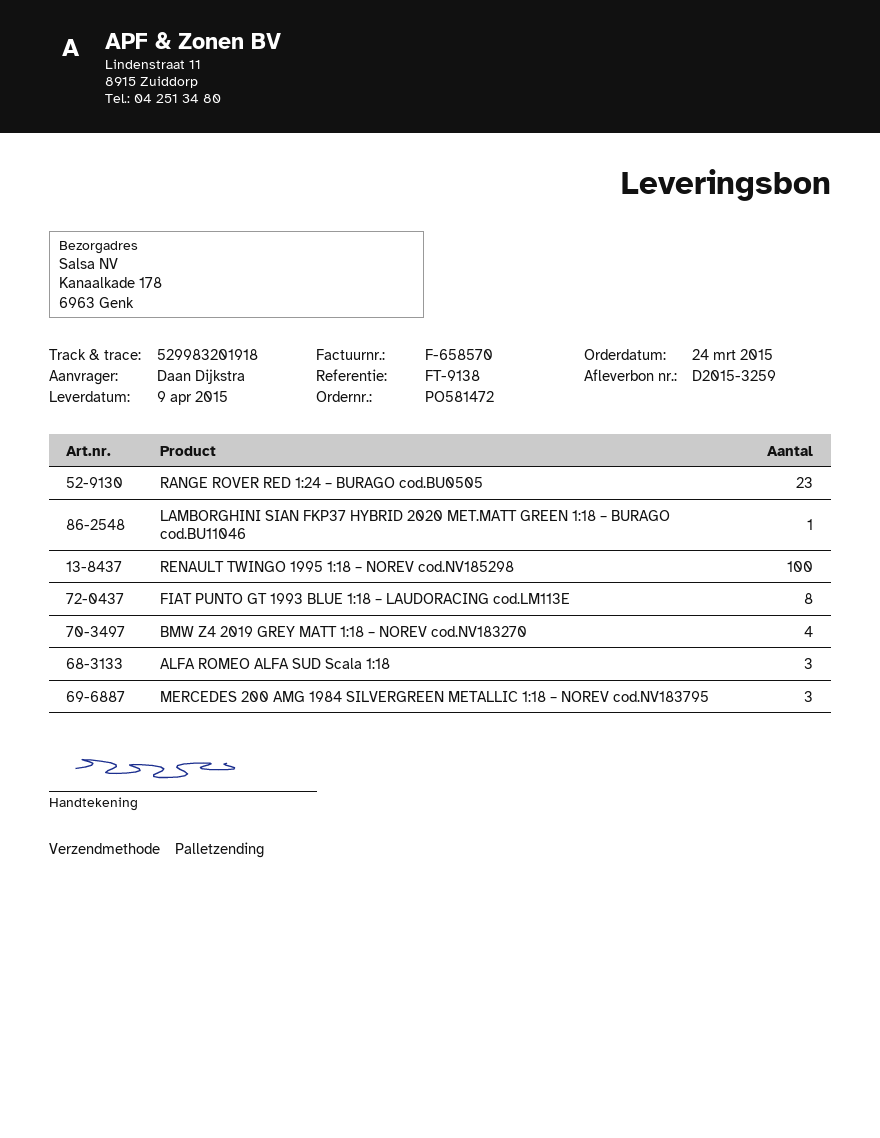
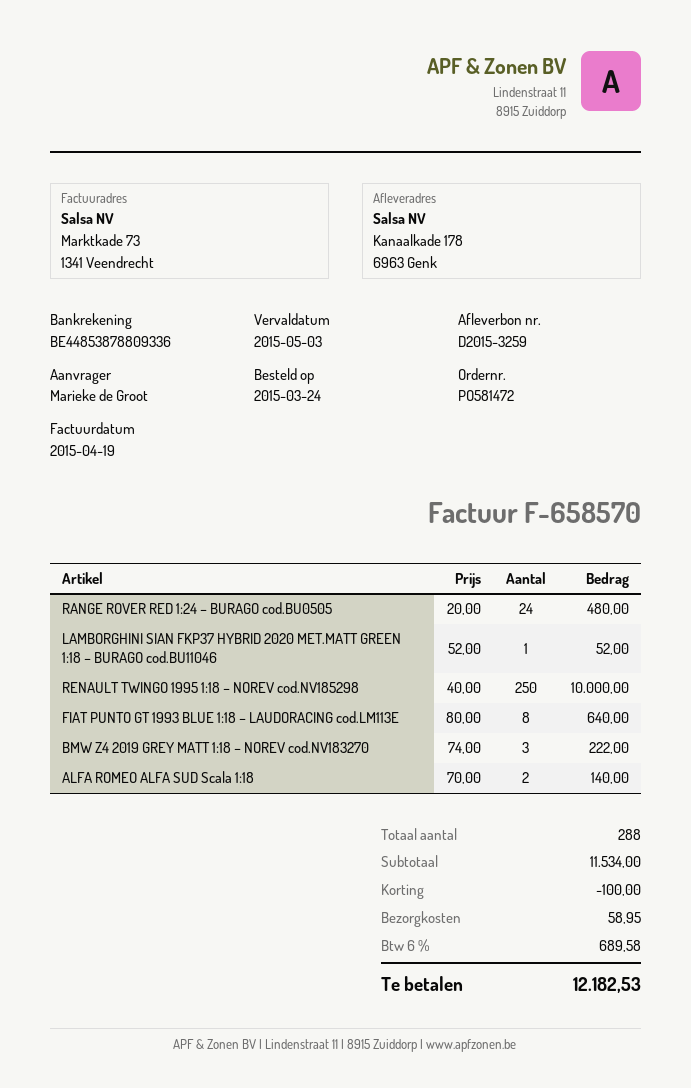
ordered by: Daan Dijkstra -> Marieke de Groot
RANGE ROVER RED 1:24 – BURAGO cod.BU0505: 23 -> 24
RENAULT TWINGO 1995 1:18 – NOREV cod.NV185298: 100 -> 250
BMW Z4 2019 GREY MATT 1:18 – NOREV cod.NV183270: 4 -> 3
ALFA ROMEO ALFA SUD Scala 1:18: 3 -> 2
MERCEDES 200 AMG 1984 SILVERGREEN METALLIC 1:18 – NOREV cod.NV183795: 3 -> none

